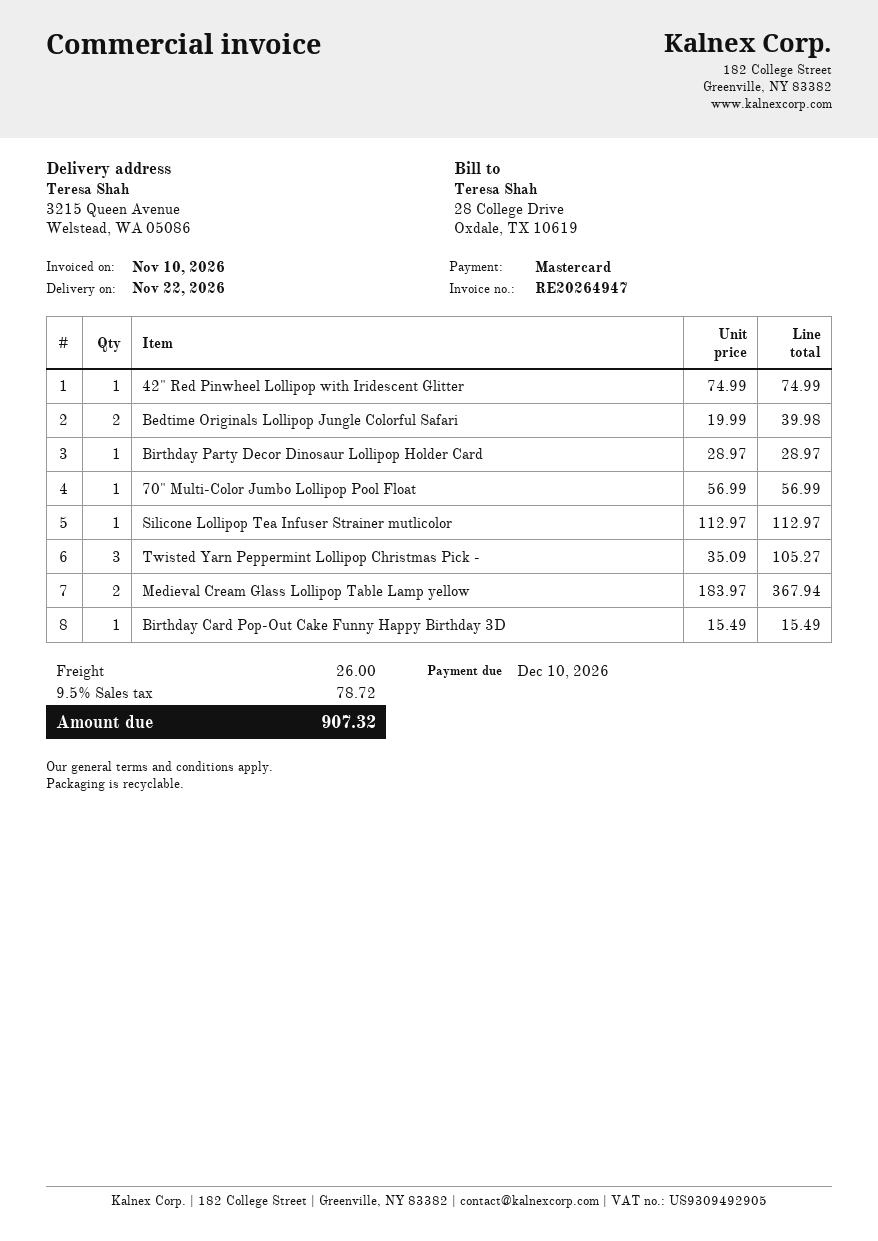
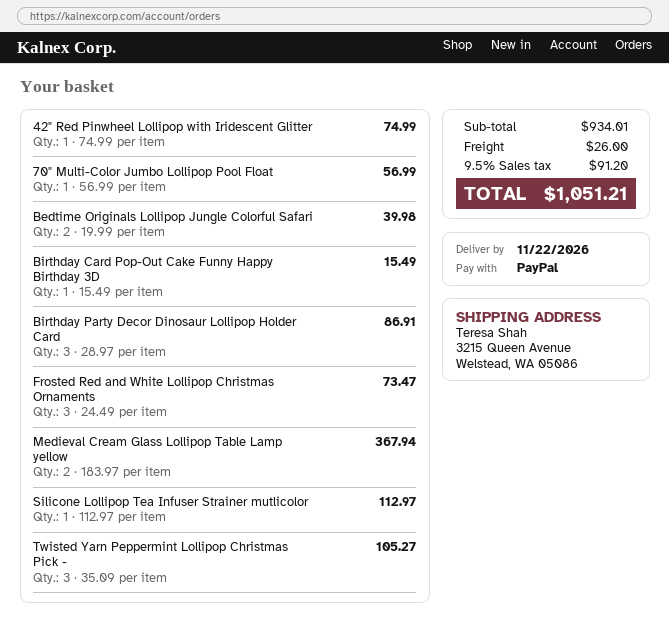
payment method: Mastercard -> PayPal
Birthday Party Decor Dinosaur Lollipop Holder Card: 1 x 28.97 = 28.97 -> 3 x 28.97 = 86.91
Frosted Red and White Lollipop Christmas Ornaments: none -> 3 x 24.49 = 73.47
tax: 9.5% = 78.72 -> 9.5% = 91.20
total: 907.32 -> 1051.21

